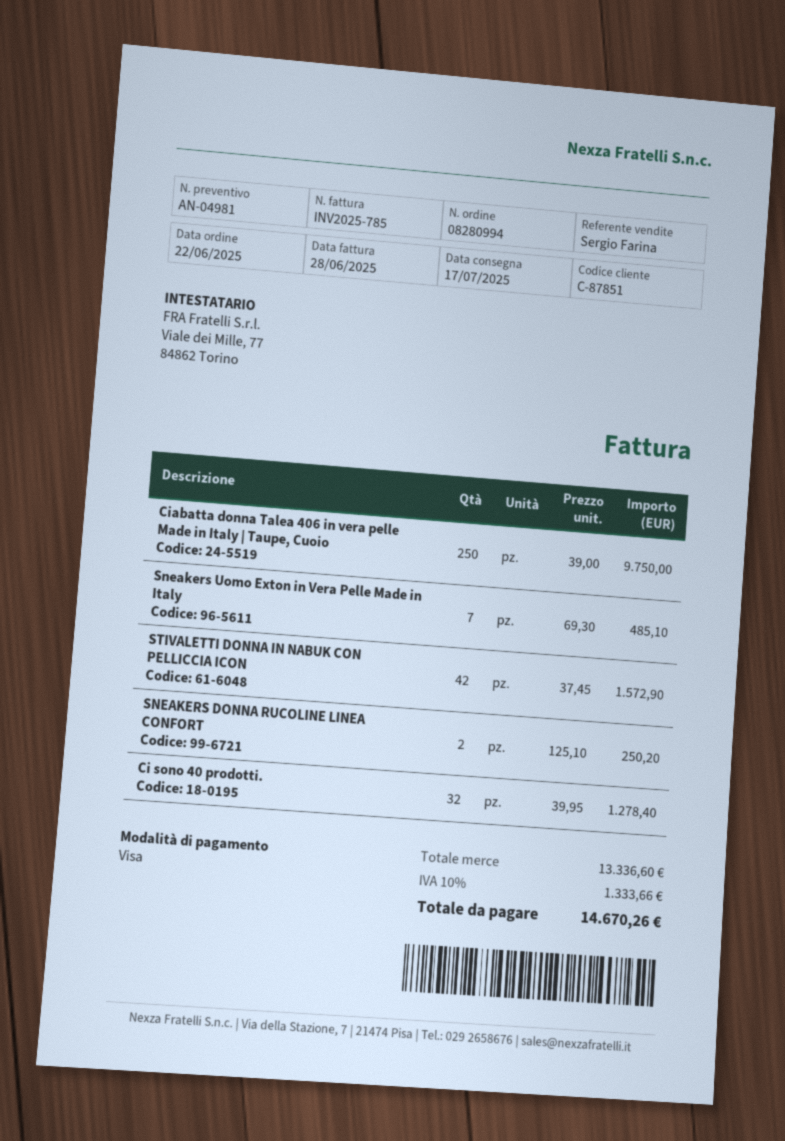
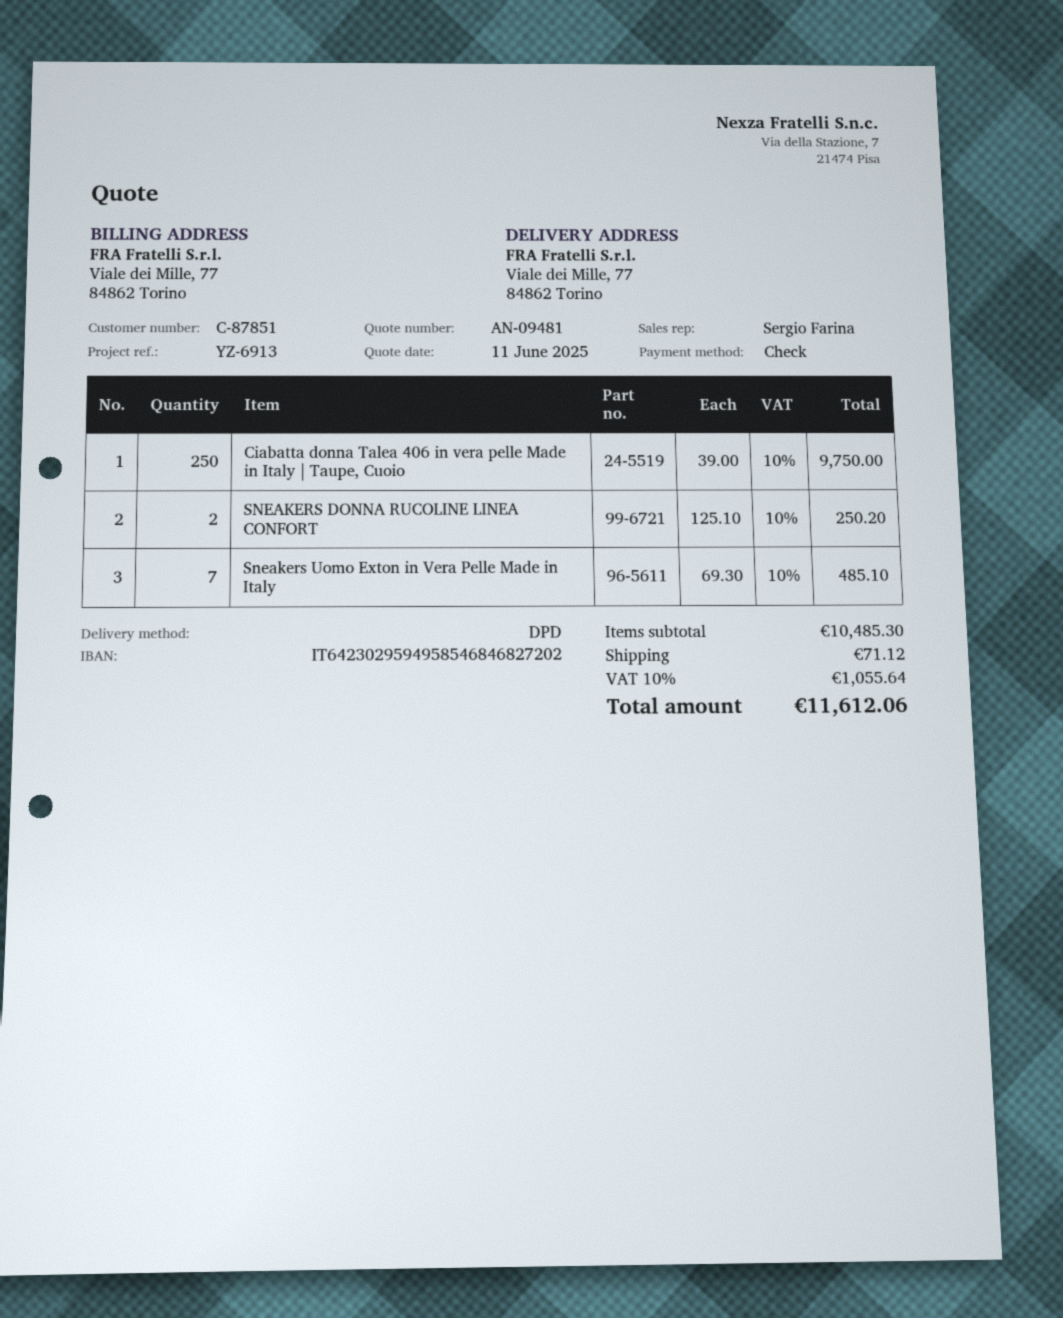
quote number: AN-04981 -> AN-09481
payment method: Visa -> cheque
STIVALETTI DONNA IN NABUK CON PELLICCIA ICON: 42 x 37.45 = 1572.90 -> none
Ci sono 40 prodotti.: 32 x 39.95 = 1278.40 -> none
subtotal: 13336.60 -> 10485.30
shipping: none -> 71.12
tax: 10% = 1333.66 -> 10% = 1055.64
total: 14670.26 -> 11612.06

